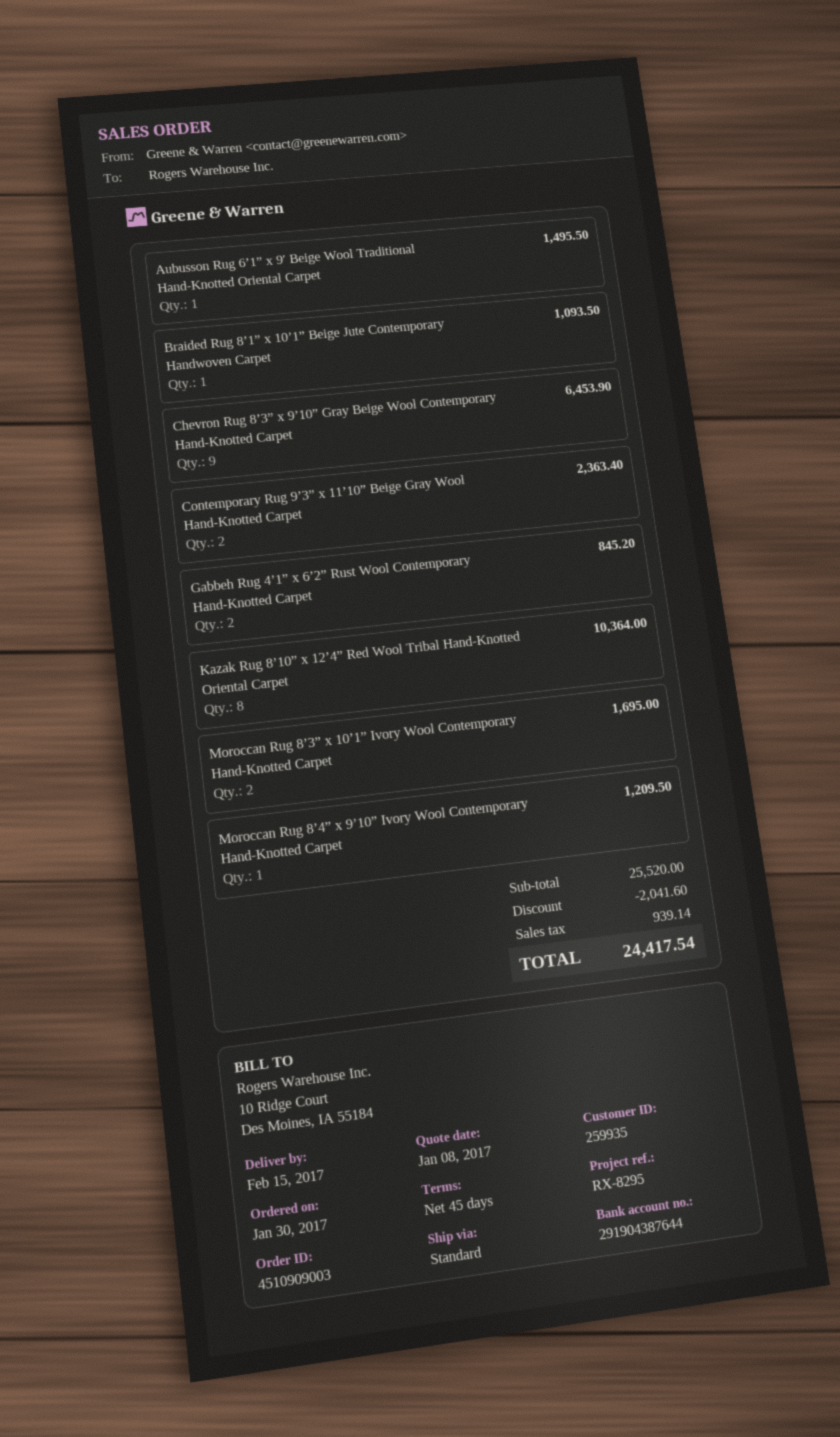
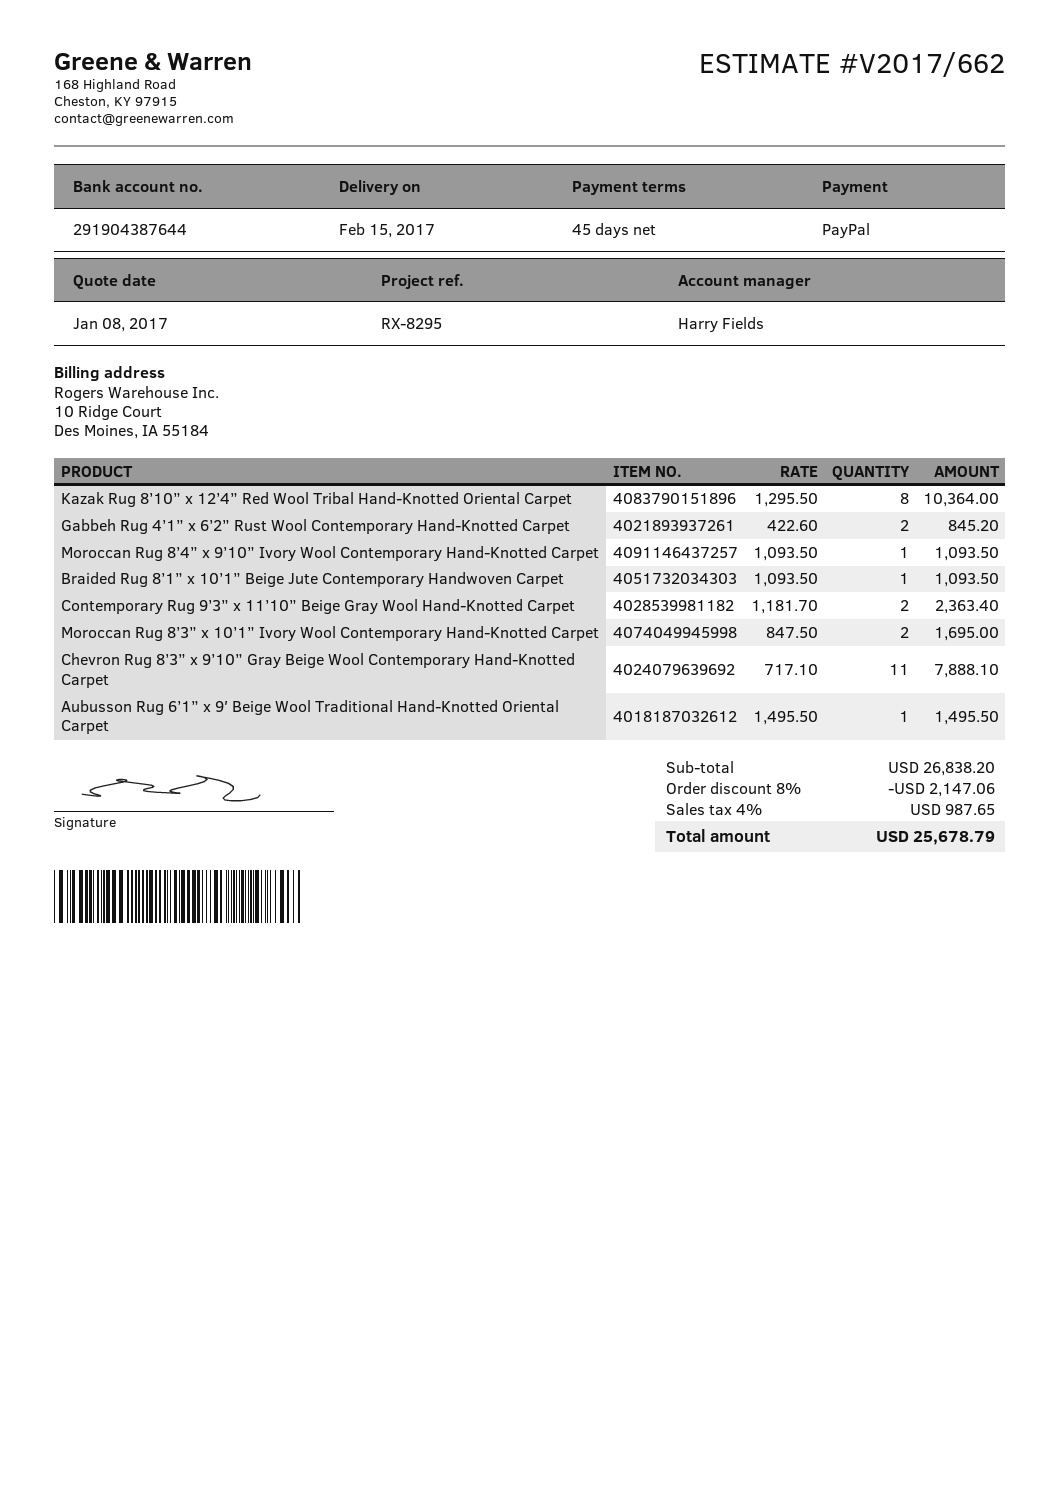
Chevron Rug 8’3” x 9’10” Gray Beige Wool Contemporary Hand-Knotted Carpet: 9 for 6453.90 -> 11 for 7888.10
Moroccan Rug 8’4” x 9’10” Ivory Wool Contemporary Hand-Knotted Carpet: 1 for 1209.50 -> 1 for 1093.50
subtotal: 25520.00 -> 26838.20
discount: 2041.60 -> 2147.06
tax: 939.14 -> 987.65
total: 24417.54 -> 25678.79

